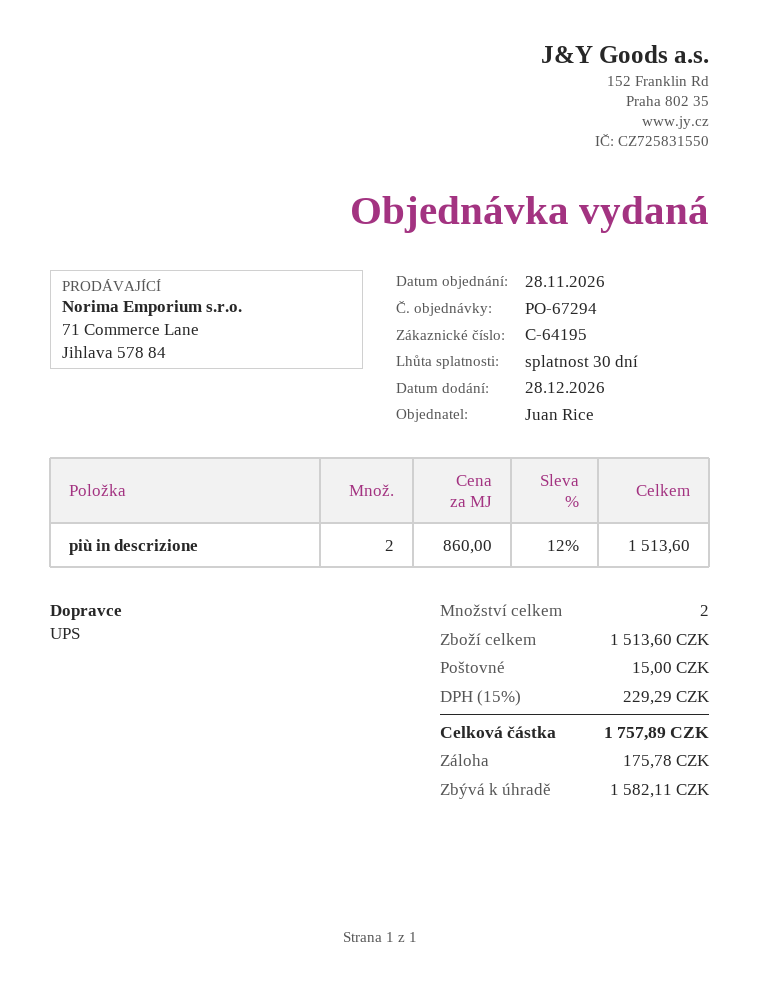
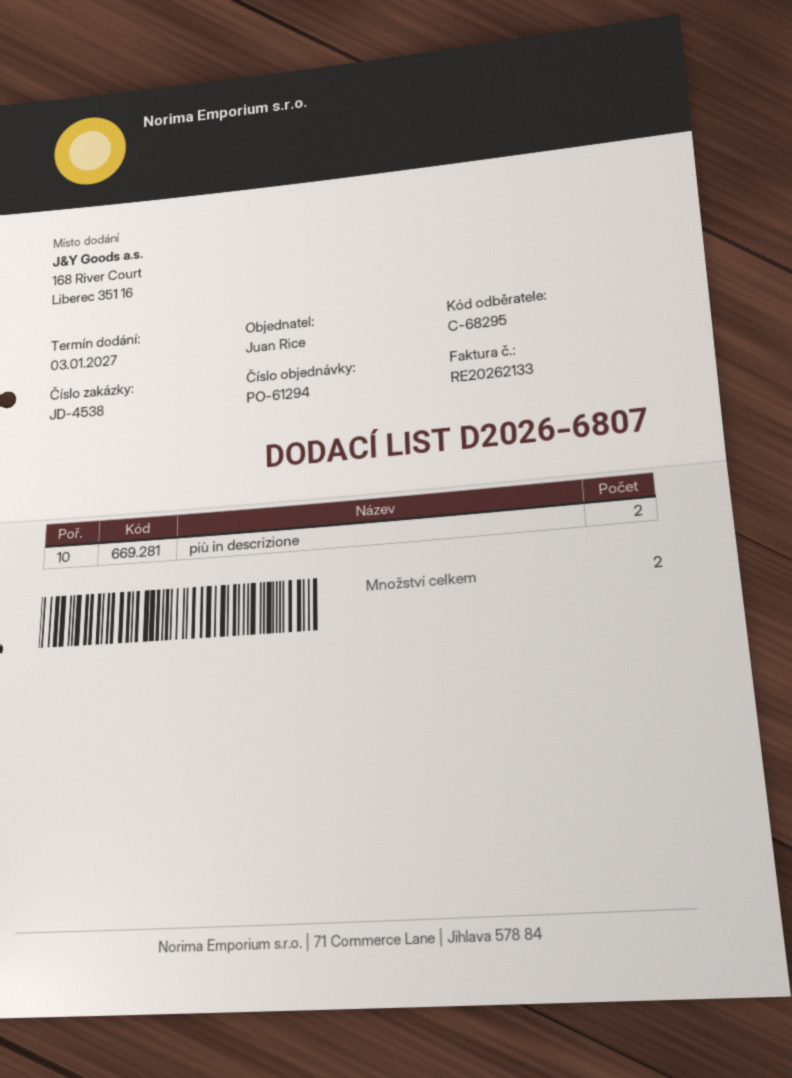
order number: PO-67294 -> PO-61294
delivery date: 2026-12-28 -> 2027-01-03
customer number: C-64195 -> C-68295

